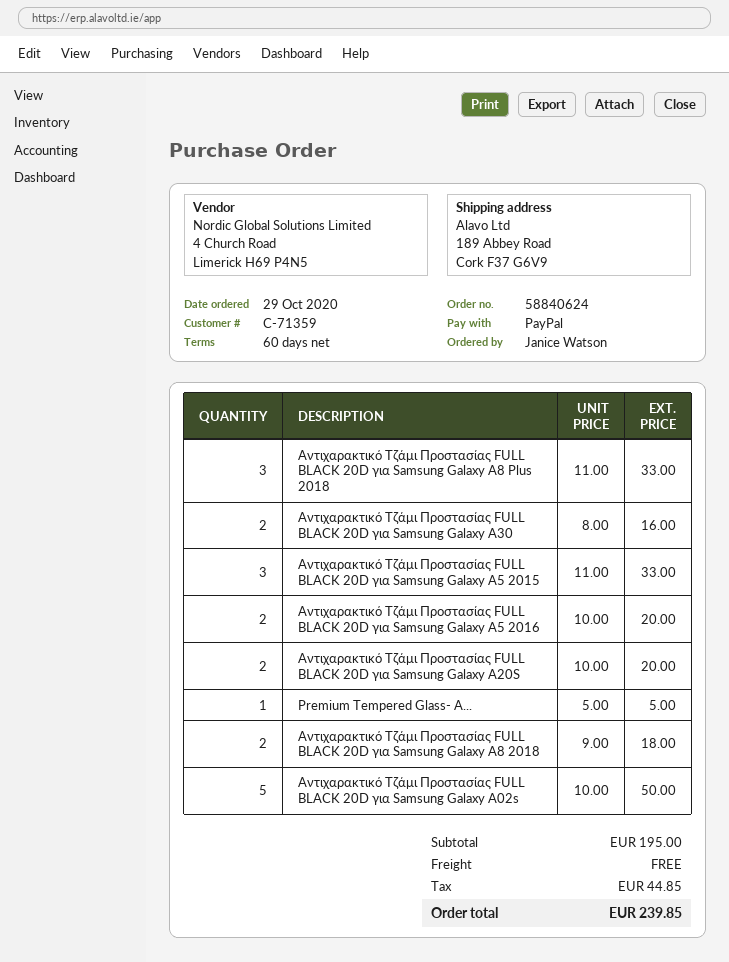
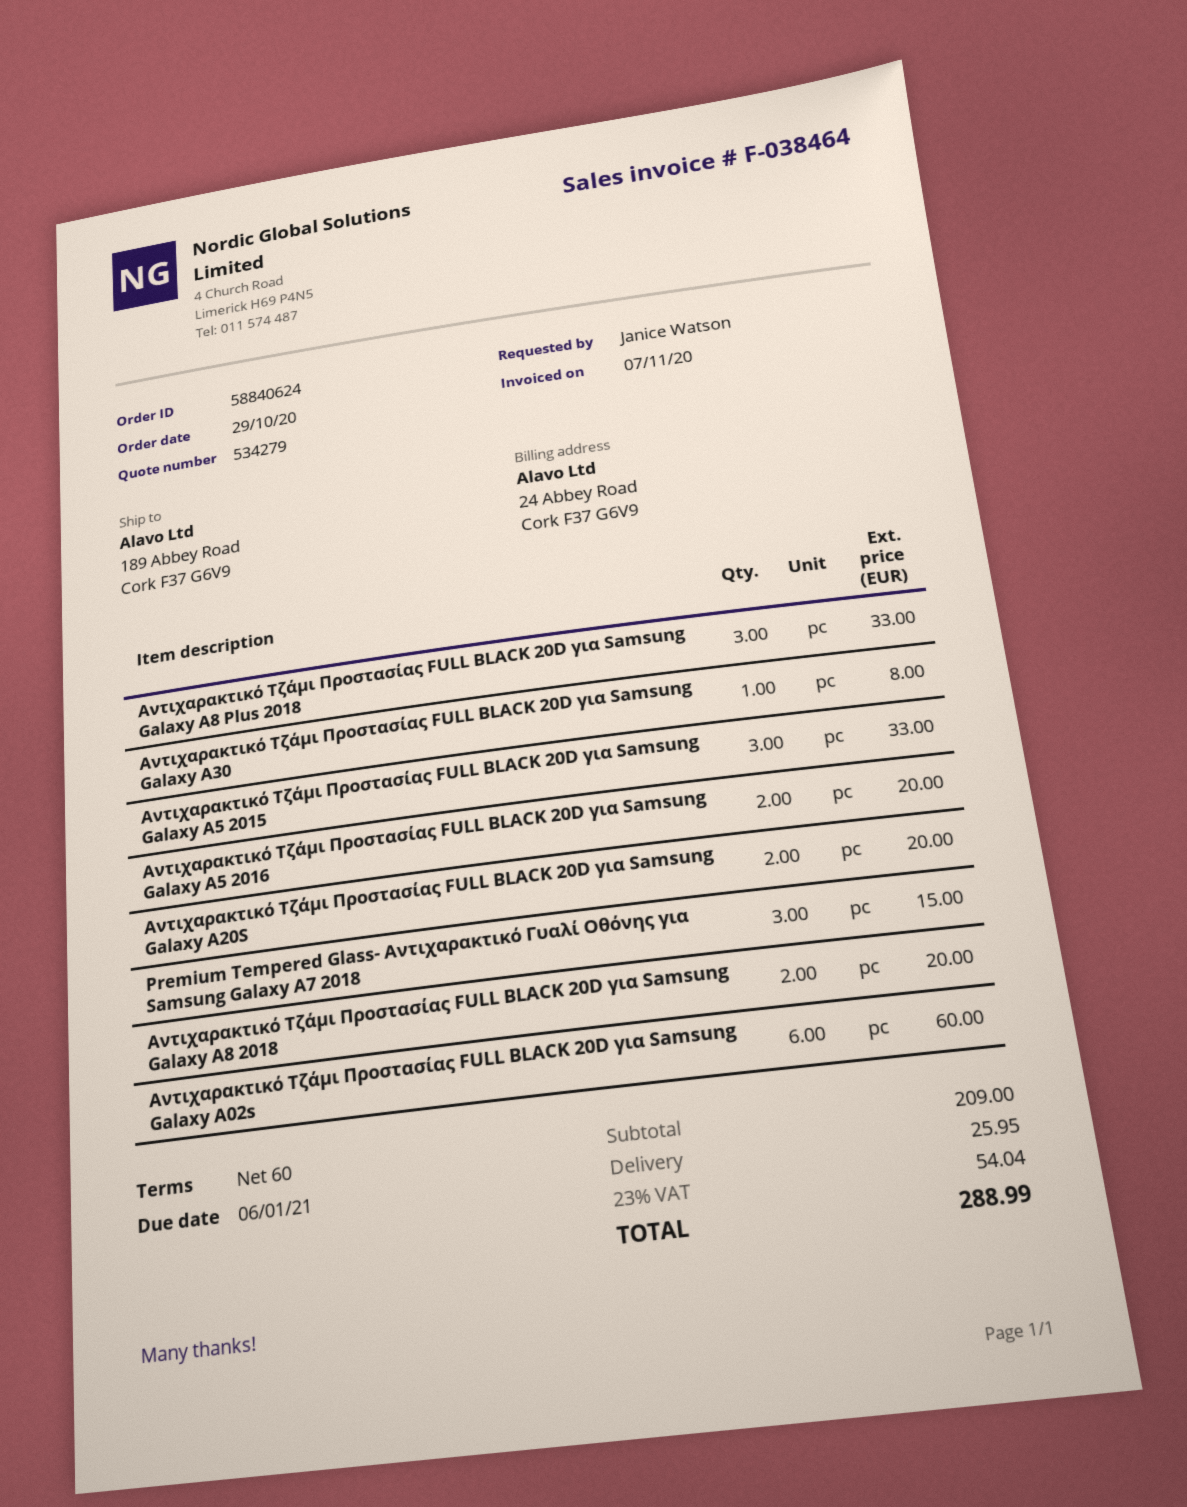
Αντιχαρακτικό Τζάμι Προστασίας FULL BLACK 20D για Samsung Galaxy A30: 2 for 16.00 -> 1 for 8.00
Premium Tempered Glass- Α...: 1 for 5.00 -> 3 for 15.00
Αντιχαρακτικό Τζάμι Προστασίας FULL BLACK 20D για Samsung Galaxy A8 2018: 2 for 18.00 -> 2 for 20.00
Αντιχαρακτικό Τζάμι Προστασίας FULL BLACK 20D για Samsung Galaxy A02s: 5 for 50.00 -> 6 for 60.00
subtotal: 195.00 -> 209.00
shipping: 0.00 -> 25.95
tax: 44.85 -> 54.04
total: 239.85 -> 288.99

